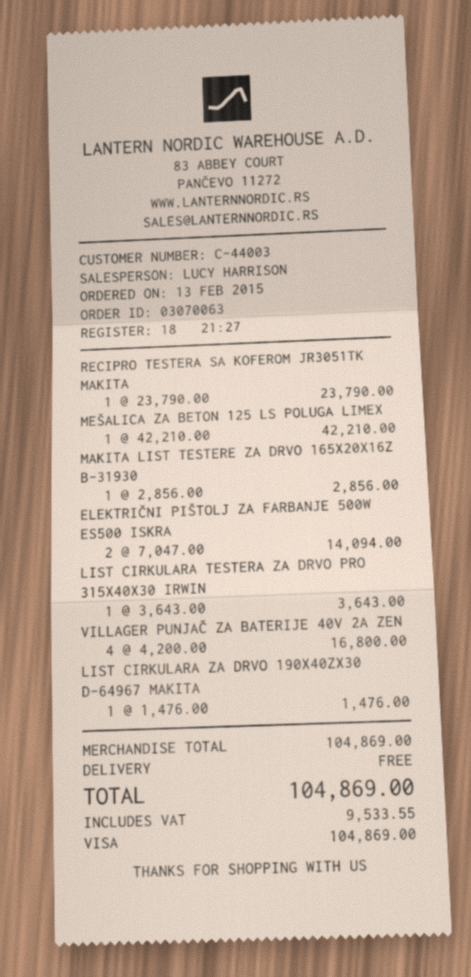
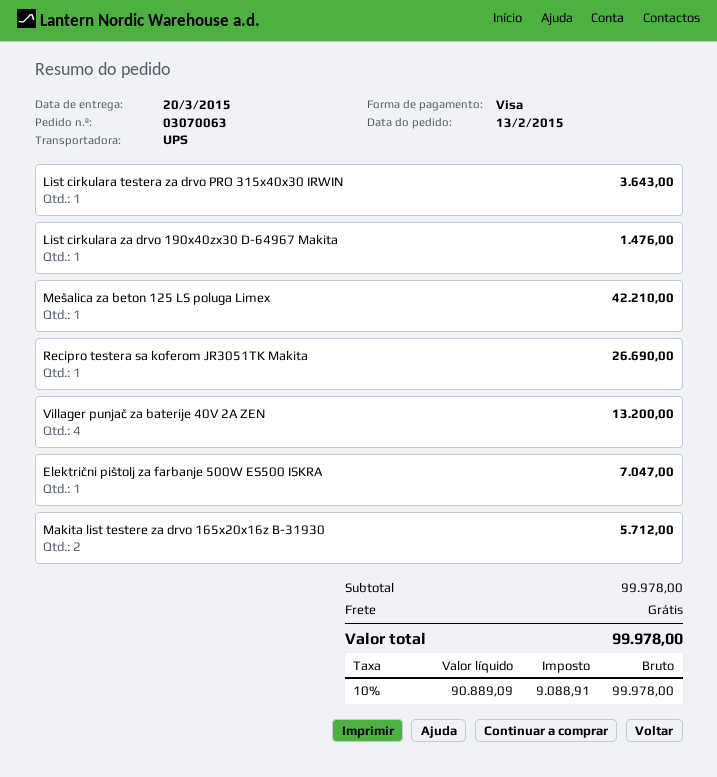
RECIPRO TESTERA SA KOFEROM JR3051TK MAKITA: 1 for 23790.00 -> 1 for 26690.00
MAKITA LIST TESTERE ZA DRVO 165X20X16Z B-31930: 1 for 2856.00 -> 2 for 5712.00
ELEKTRIČNI PIŠTOLJ ZA FARBANJE 500W ES500 ISKRA: 2 for 14094.00 -> 1 for 7047.00
VILLAGER PUNJAČ ZA BATERIJE 40V 2A ZEN: 4 for 16800.00 -> 4 for 13200.00
subtotal: 104869.00 -> 99978.00
tax: 9533.55 -> 9088.91
total: 104869.00 -> 99978.00

